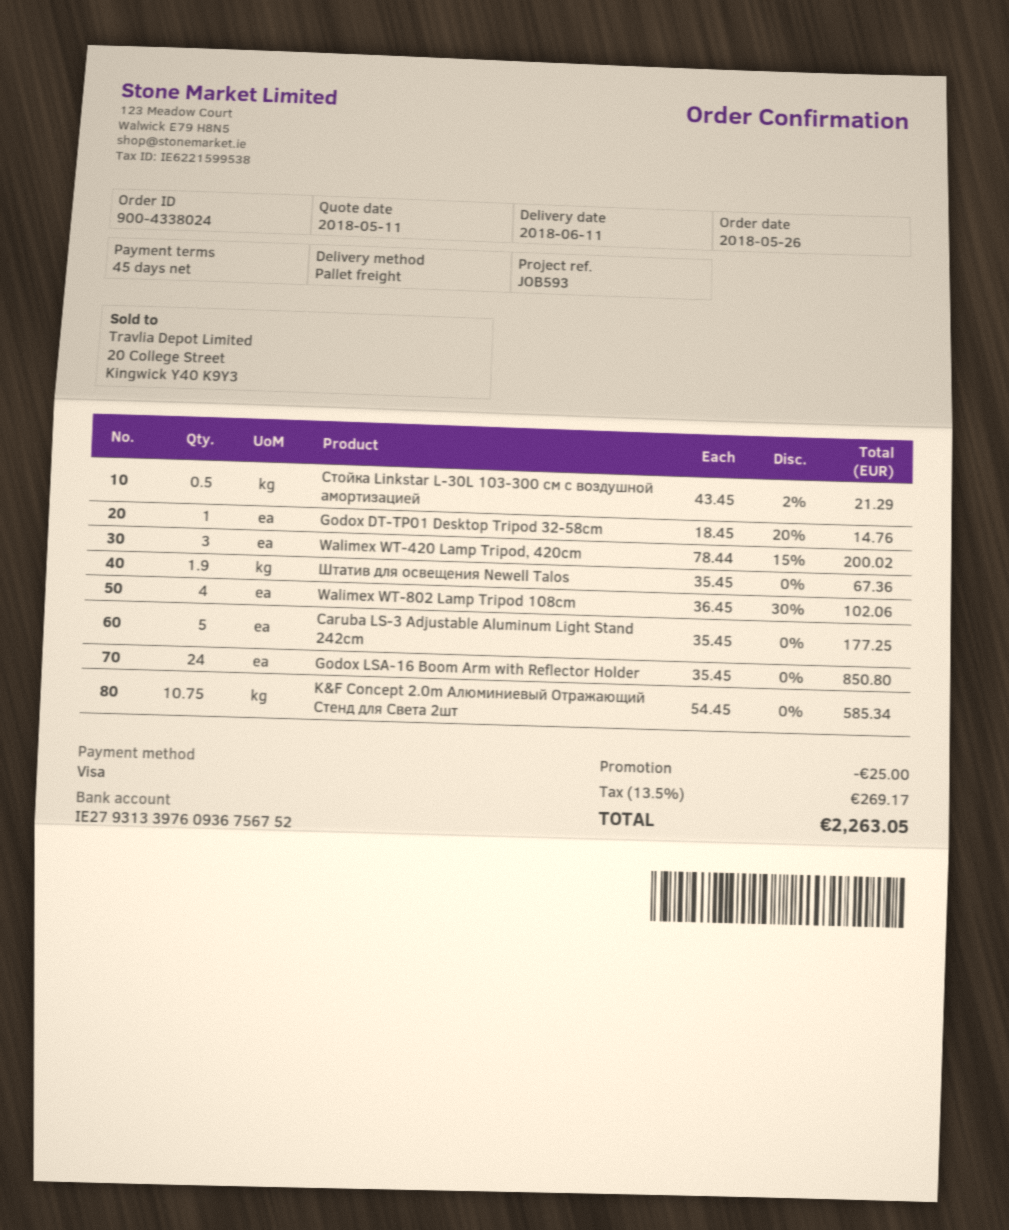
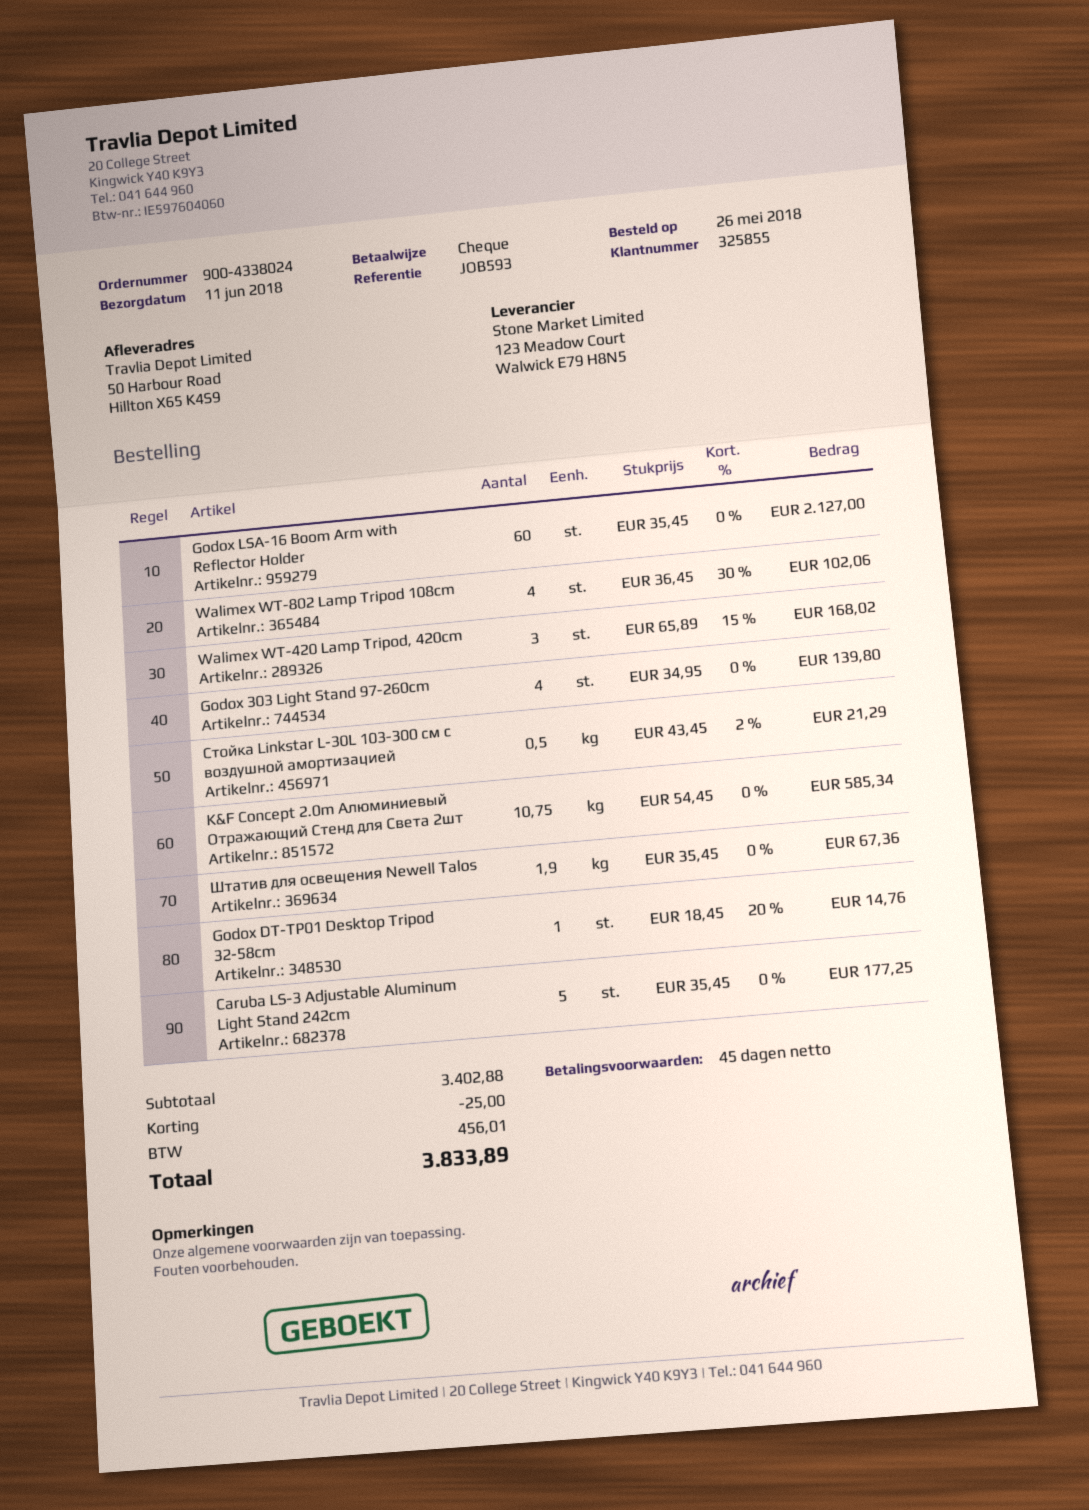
payment method: Visa -> cheque
Walimex WT-420 Lamp Tripod, 420cm: 3 x 78.44 - 15% = 200.02 -> 3 x 65.89 - 15% = 168.02
Godox LSA-16 Boom Arm with Reflector Holder: 24 x 35.45 = 850.80 -> 60 x 35.45 = 2127.00
Godox 303 Light Stand 97-260cm: none -> 4 x 34.95 = 139.80
tax: 269.17 -> 456.01
total: 2263.05 -> 3833.89

